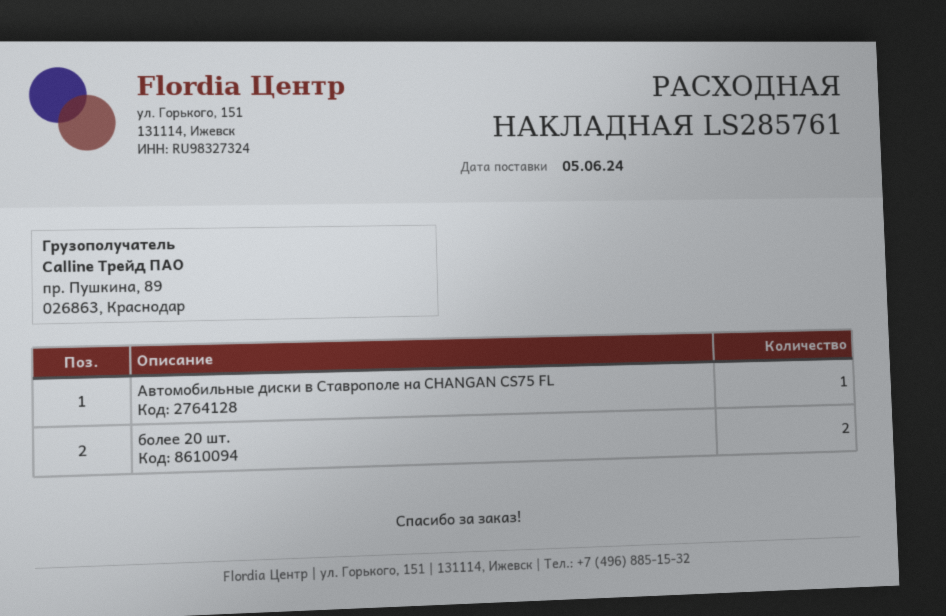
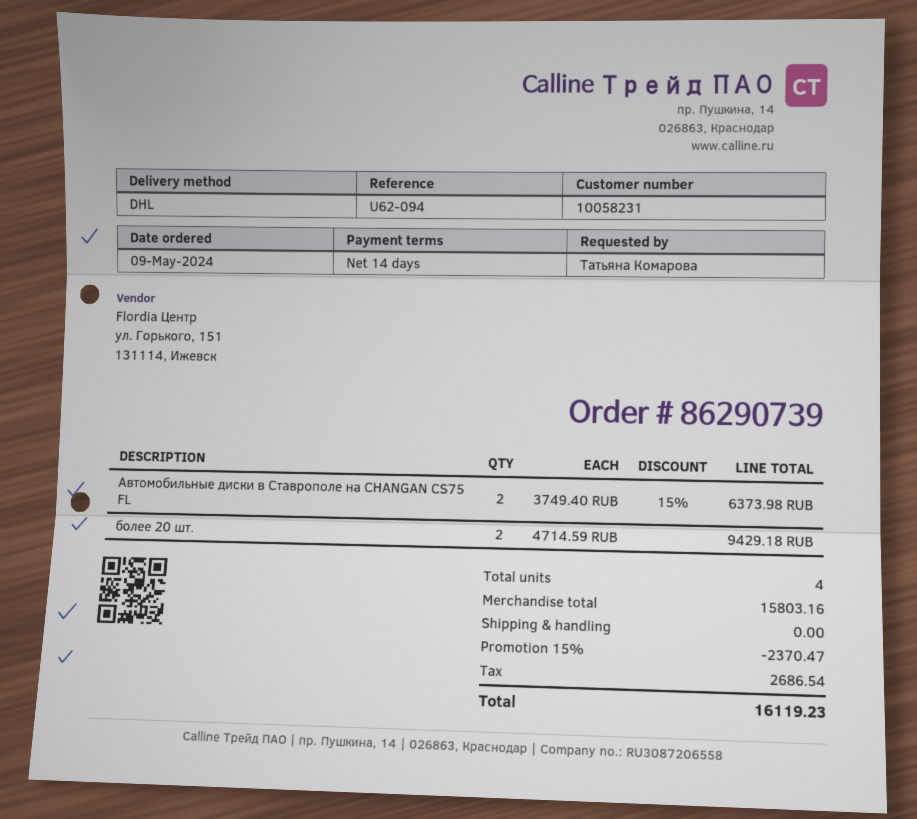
Автомобильные диски в Ставрополе на CHANGAN CS75 FL: 1 -> 2

